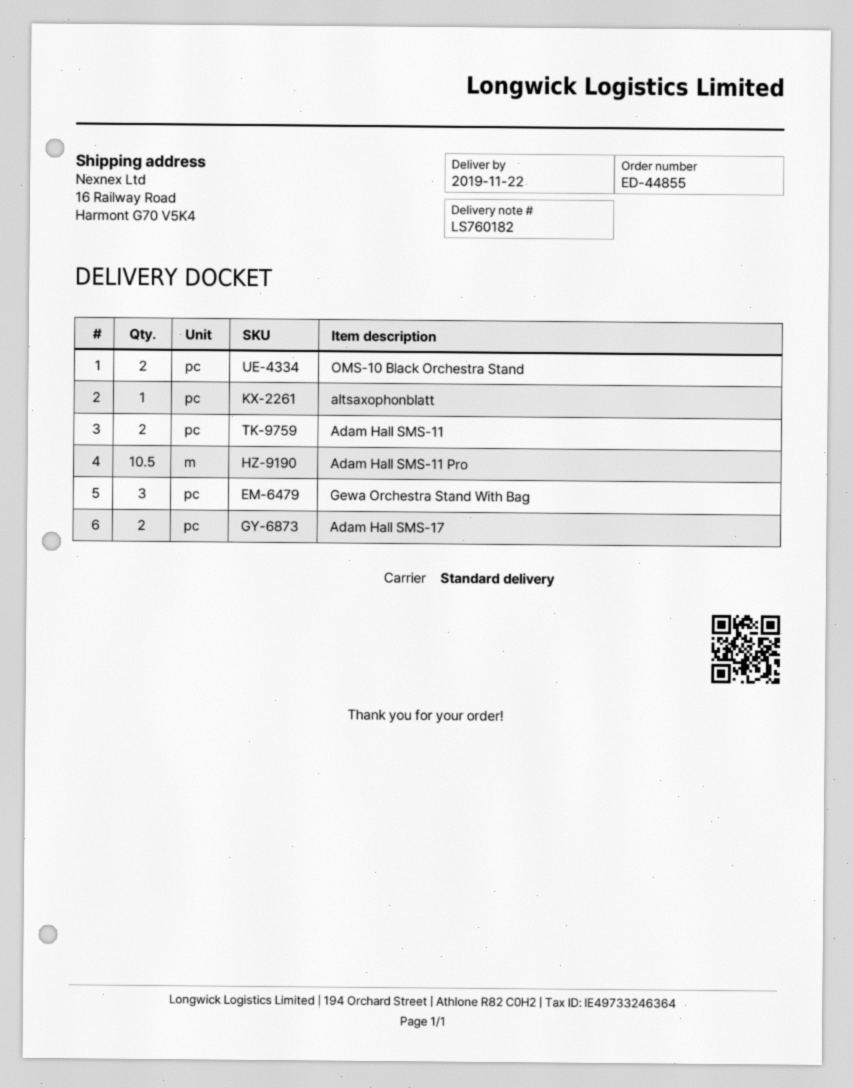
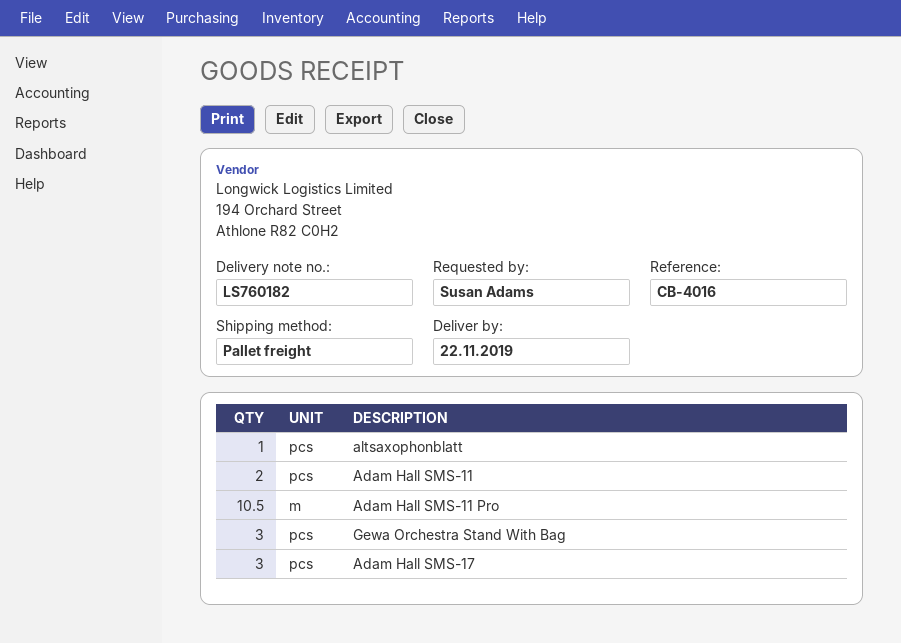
shipping method: standard -> pallet freight
OMS-10 Black Orchestra Stand: 2 -> none
Adam Hall SMS-17: 2 -> 3

